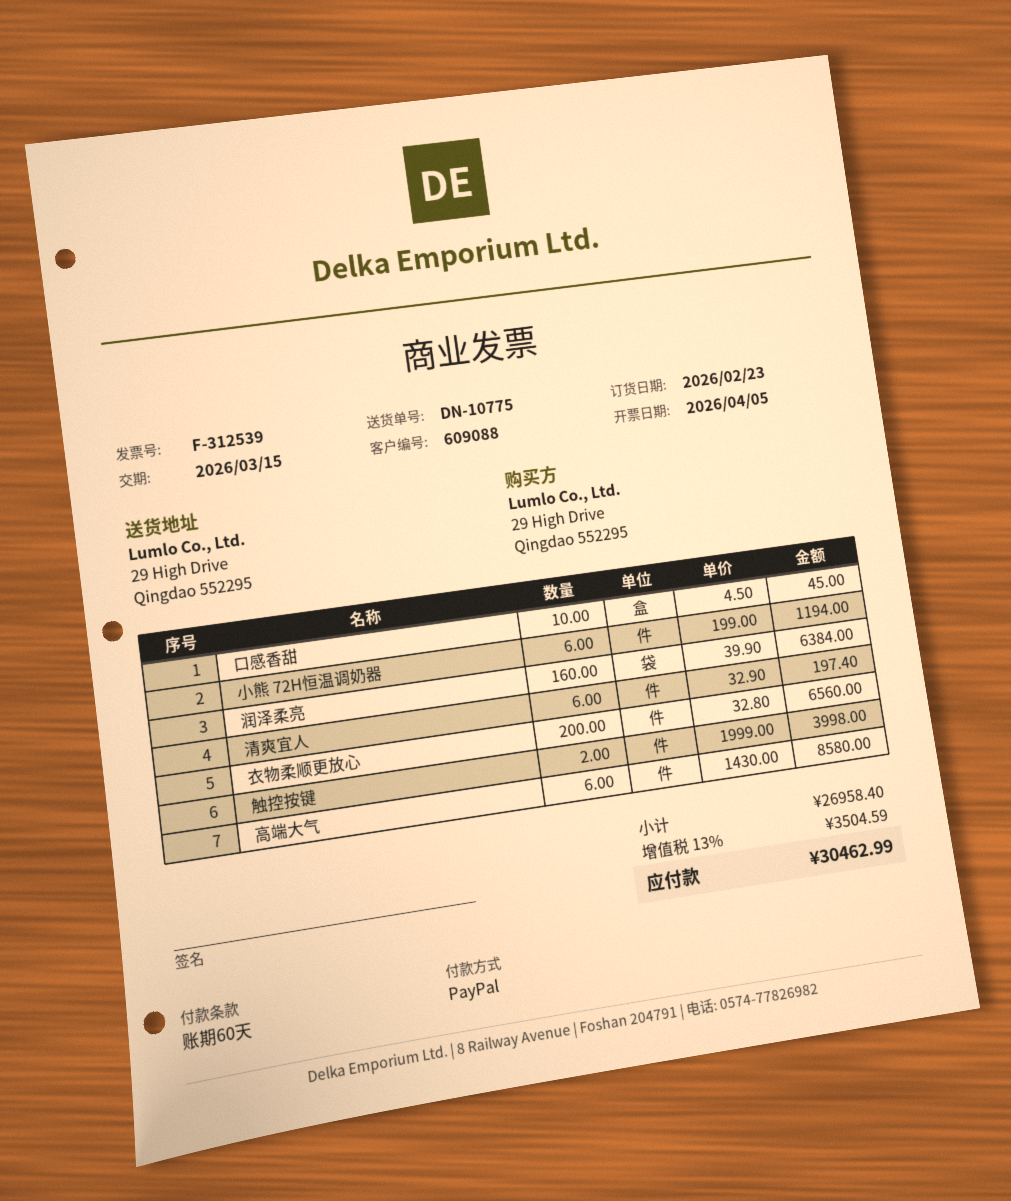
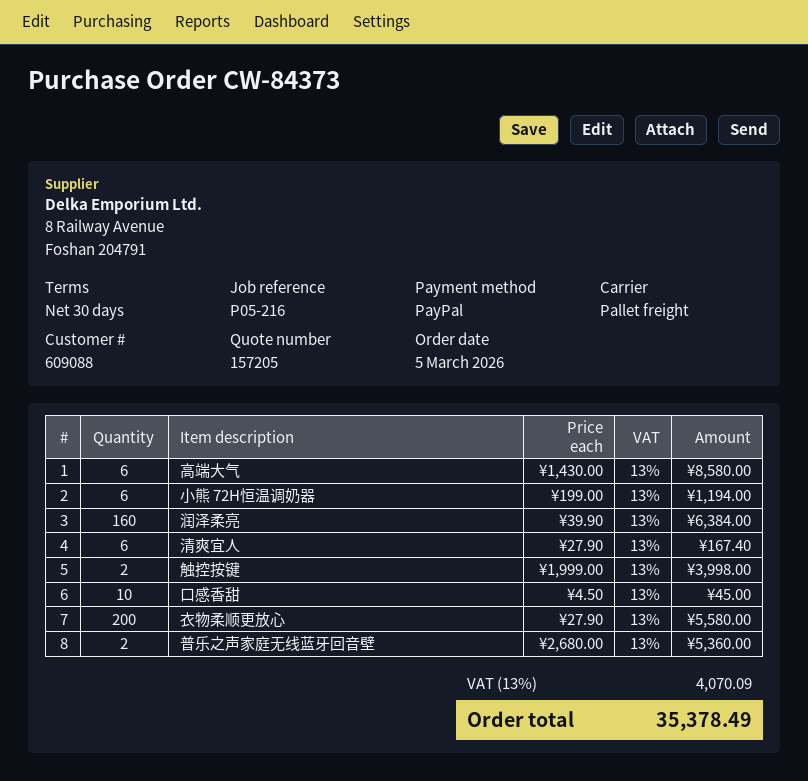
order date: 2026-02-23 -> 2026-03-05
payment terms: 60 days -> 30 days
清爽宜人: 6 x 32.90 = 197.40 -> 6 x 27.90 = 167.40
衣物柔顺更放心: 200 x 32.80 = 6560.00 -> 200 x 27.90 = 5580.00
普乐之声家庭无线蓝牙回音壁: none -> 2 x 2680.00 = 5360.00
tax: 13% = 3504.59 -> 13% = 4070.09
total: 30462.99 -> 35378.49

